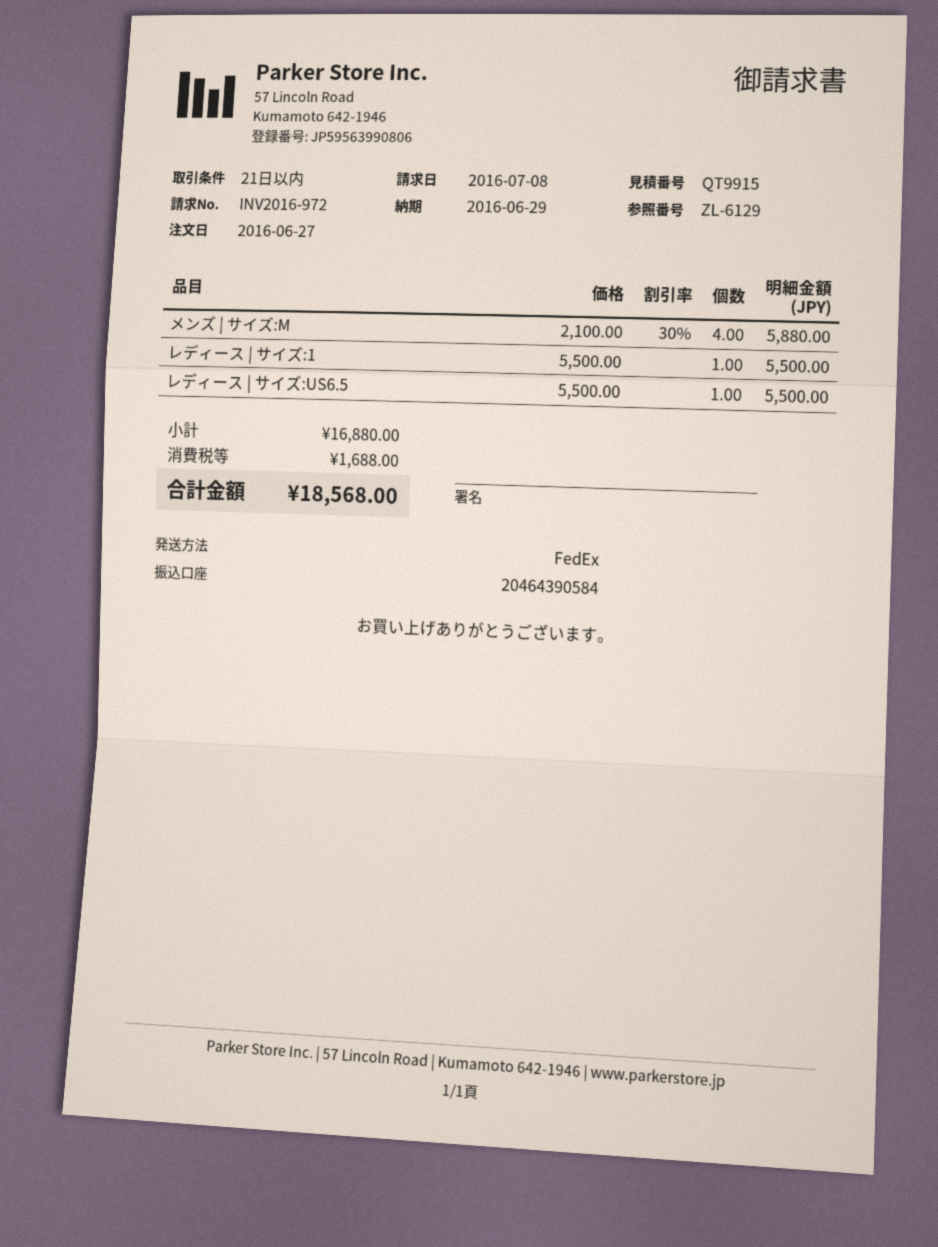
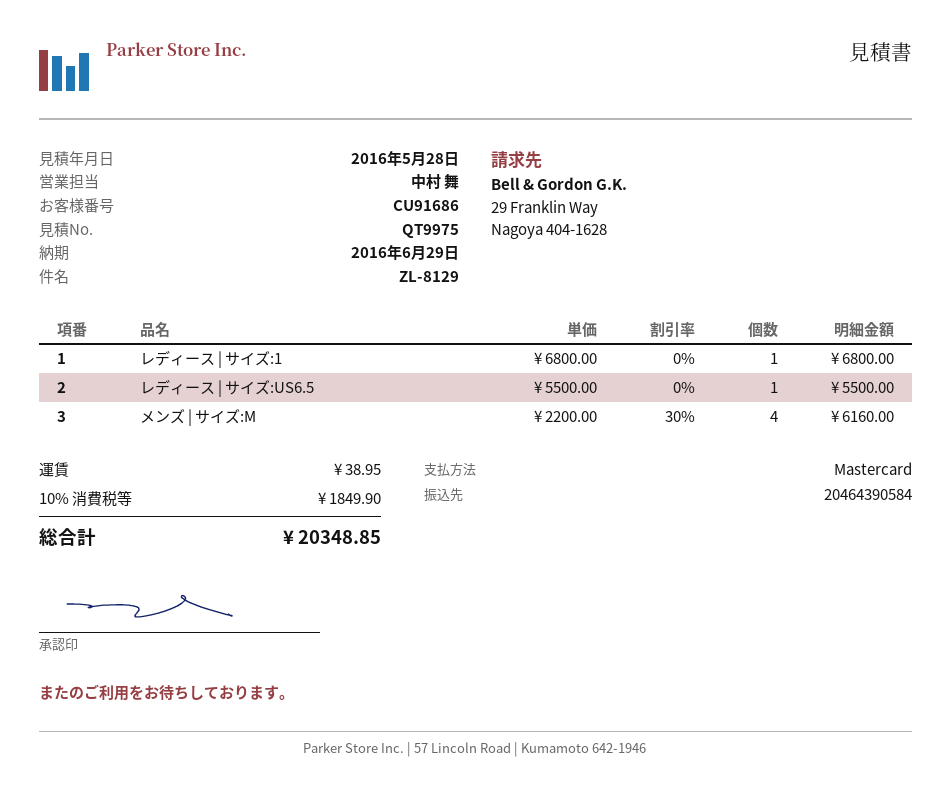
quote number: QT9915 -> QT9975
reference: ZL-6129 -> ZL-8129
メンズ | サイズ:M: 4 x 2100.00 - 30% = 5880.00 -> 4 x 2200.00 - 30% = 6160.00
レディース | サイズ:1: 1 x 5500.00 = 5500.00 -> 1 x 6800.00 = 6800.00
shipping: none -> 38.95
tax: 1688.00 -> 1849.90
total: 18568.00 -> 20348.85

